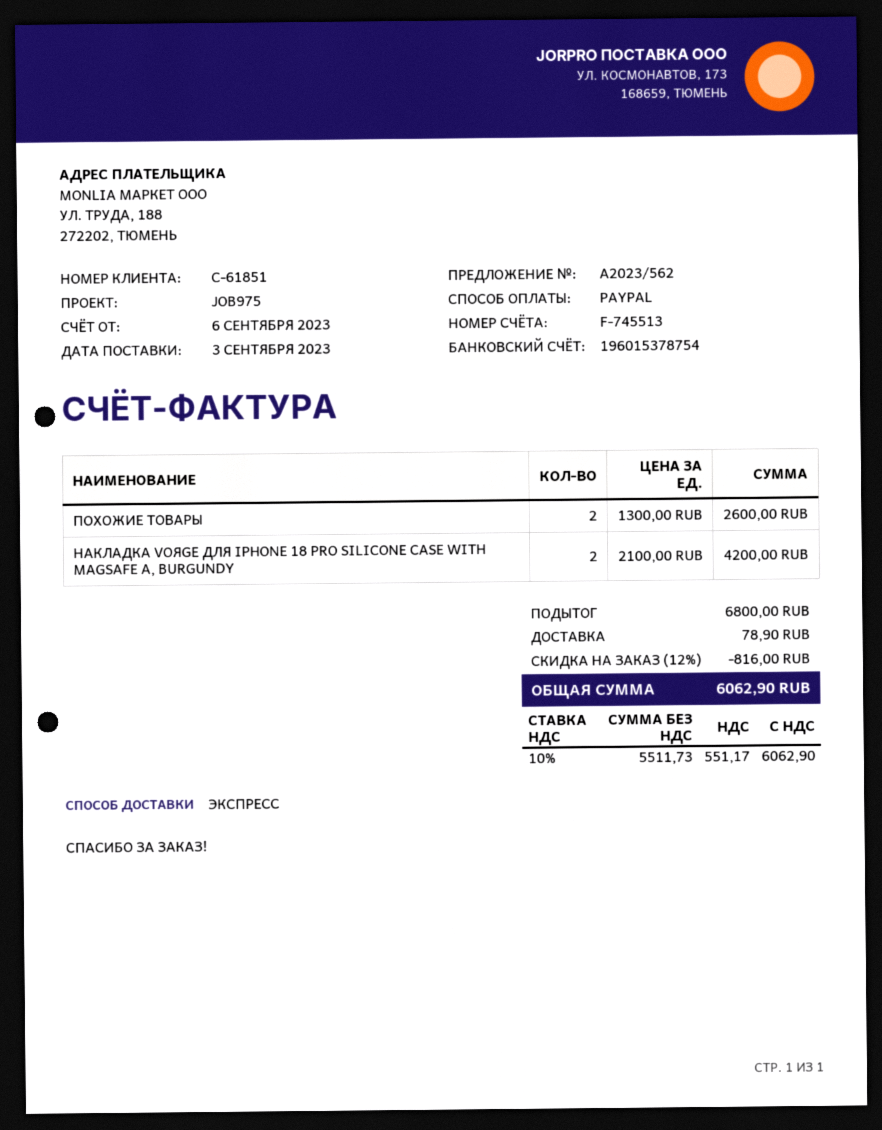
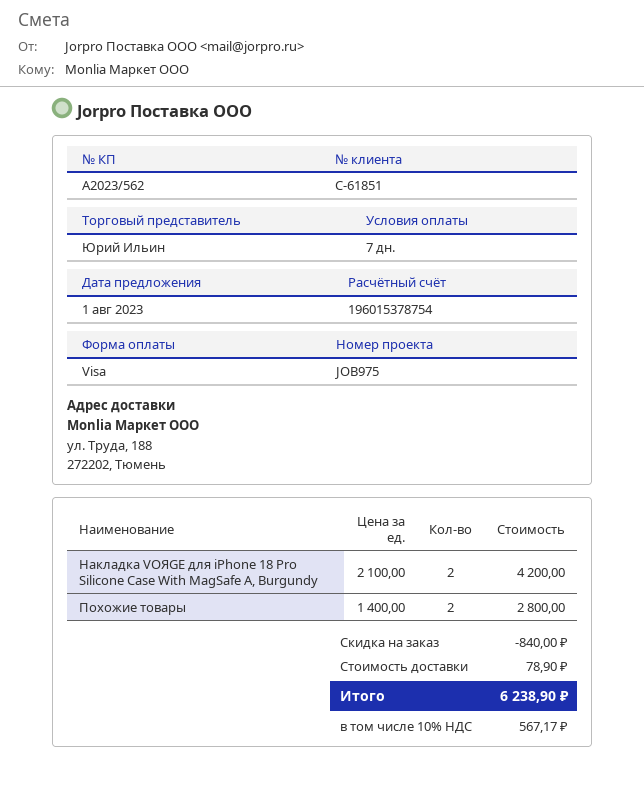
payment method: PayPal -> Visa
ПОХОЖИЕ ТОВАРЫ: 2 x 1300.00 = 2600.00 -> 2 x 1400.00 = 2800.00
discount: 816.00 -> 840.00
tax: 10% = 551.17 -> 10% = 567.17
total: 6062.90 -> 6238.90

